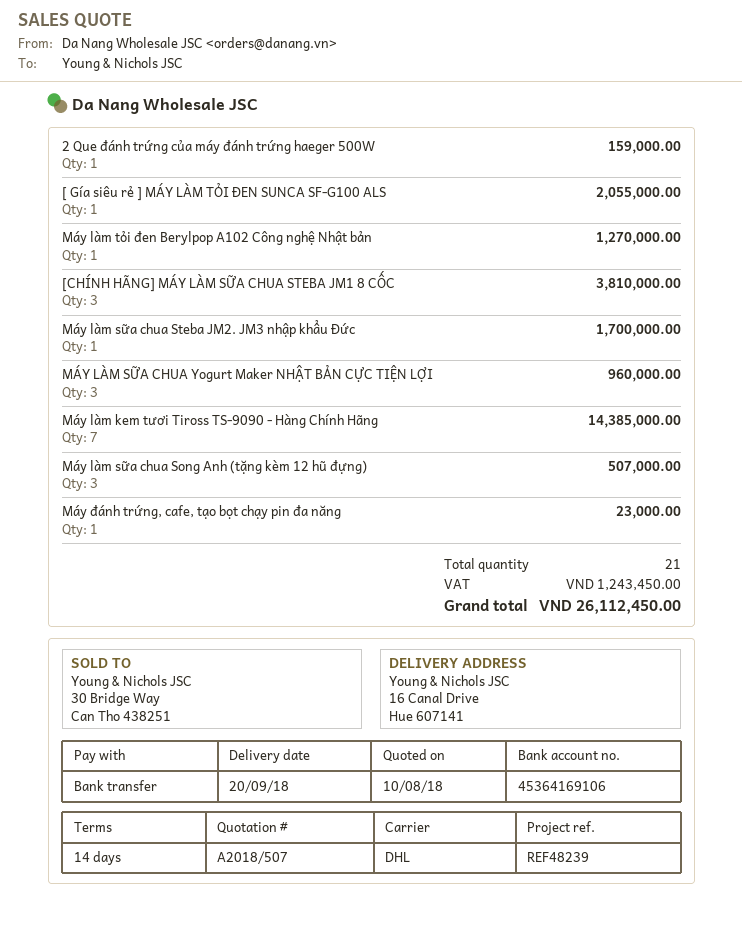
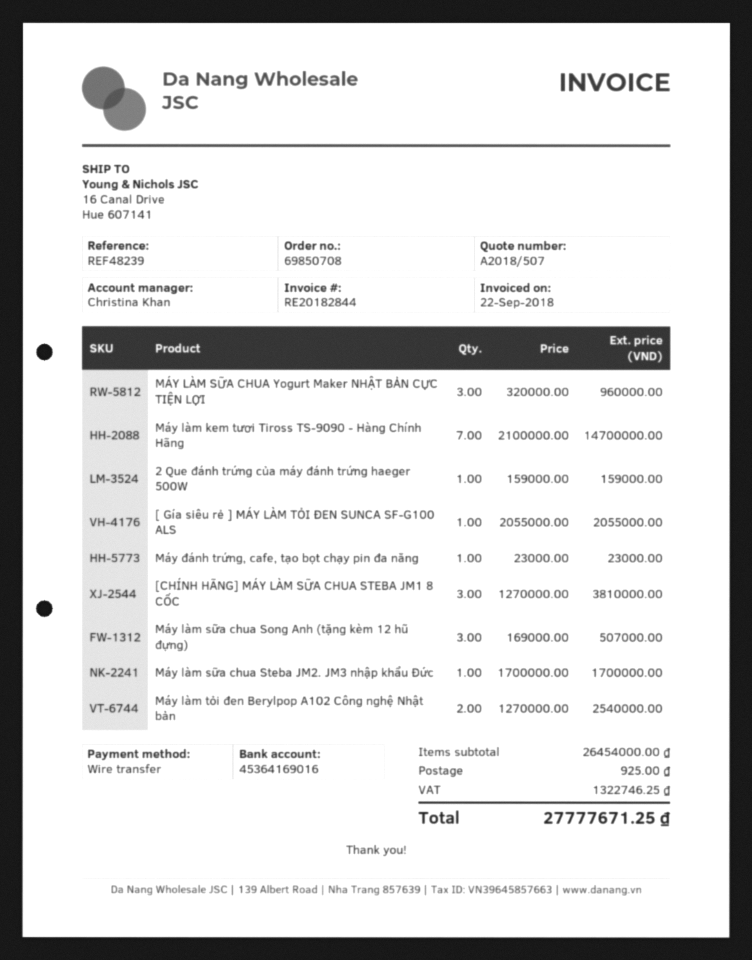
bank account: 45364169106 -> 45364169016
Máy làm tỏi đen Berylpop A102 Công nghệ Nhật bản: 1 for 1270000.00 -> 2 for 2540000.00
Máy làm kem tươi Tiross TS-9090 - Hàng Chính Hãng: 7 for 14385000.00 -> 7 for 14700000.00
shipping: none -> 925.00
tax: 1243450.00 -> 1322746.25
total: 26112450.00 -> 27777671.25

